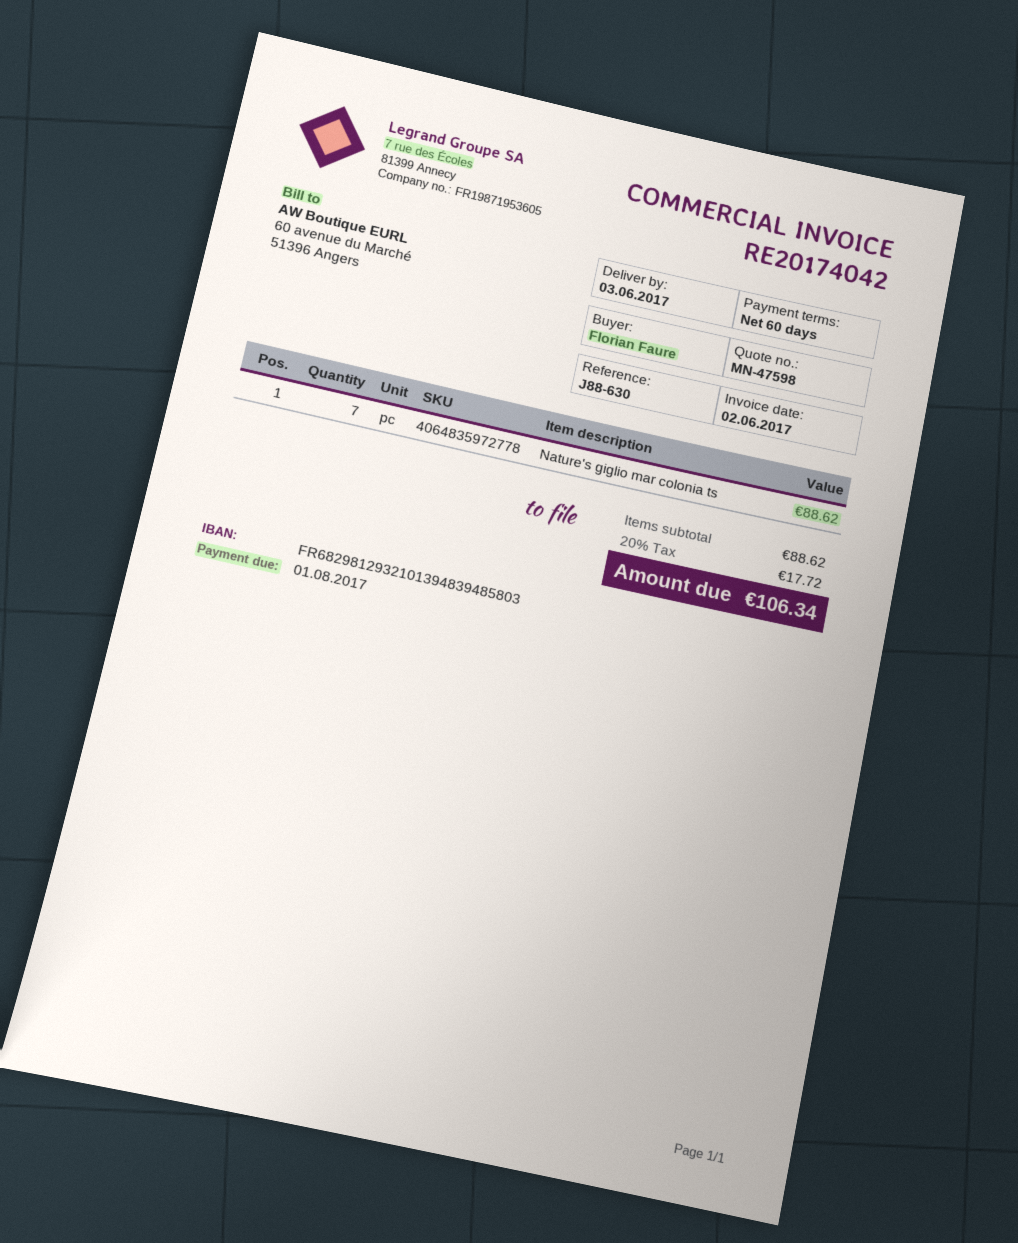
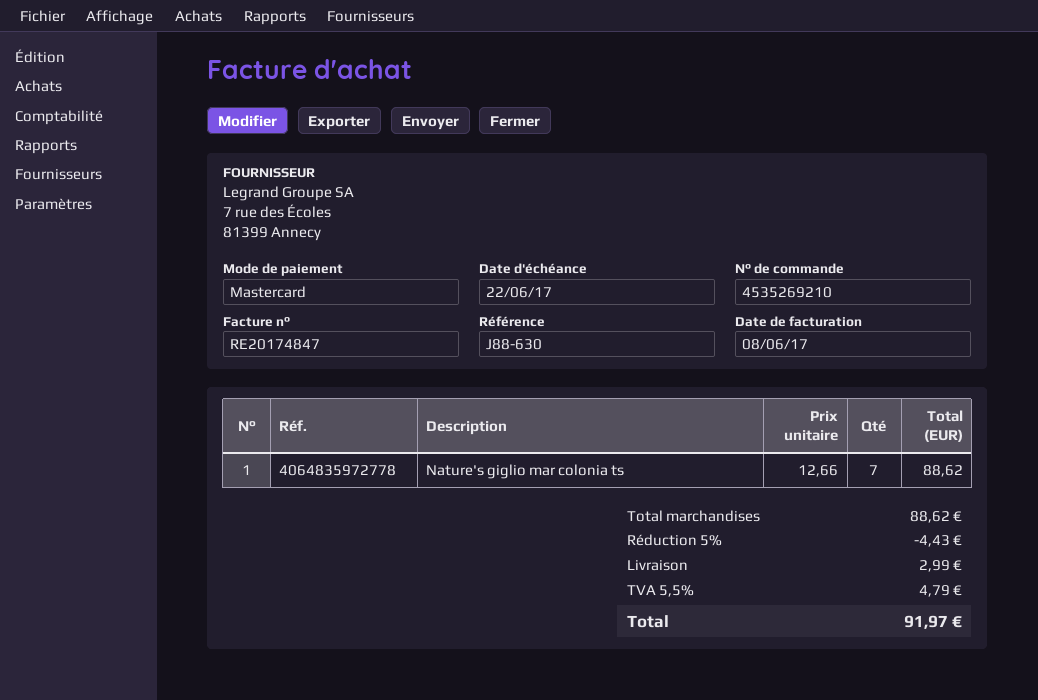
invoice number: RE20174042 -> RE20174847
invoice date: 2017-06-02 -> 2017-06-08
due date: 2017-08-01 -> 2017-06-22
discount: none -> 5% = 4.43
shipping: none -> 2.99
tax: 20% = 17.72 -> 5.5% = 4.79
total: 106.34 -> 91.97

